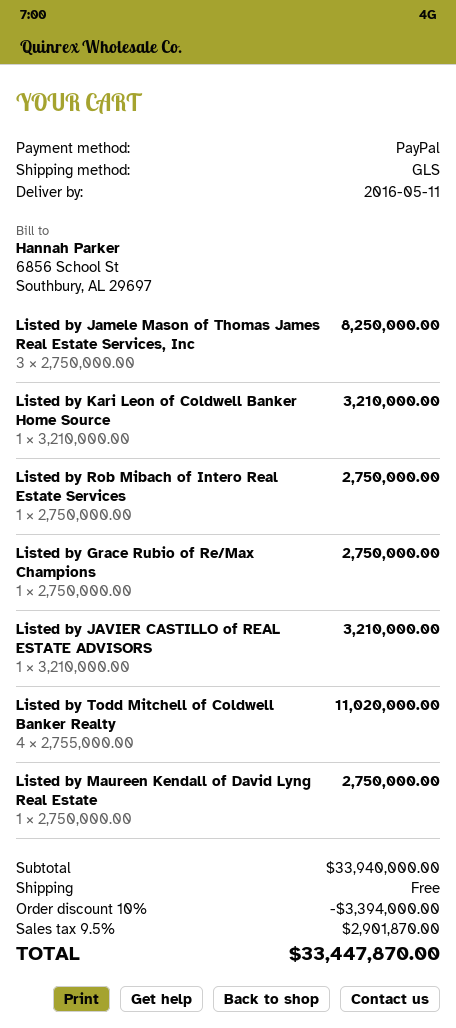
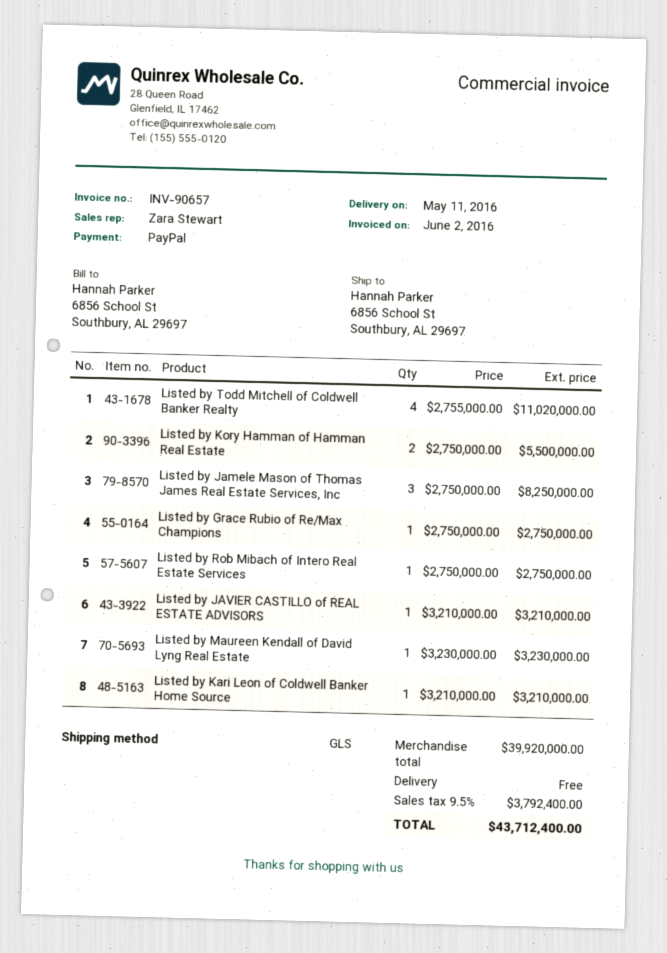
Listed by Maureen Kendall of David Lyng Real Estate: 1 x 2750000.00 = 2750000.00 -> 1 x 3230000.00 = 3230000.00
Listed by Kory Hamman of Hamman Real Estate: none -> 2 x 2750000.00 = 5500000.00
subtotal: 33940000.00 -> 39920000.00
discount: 10% = 3394000.00 -> none
tax: 9.5% = 2901870.00 -> 9.5% = 3792400.00
total: 33447870.00 -> 43712400.00

